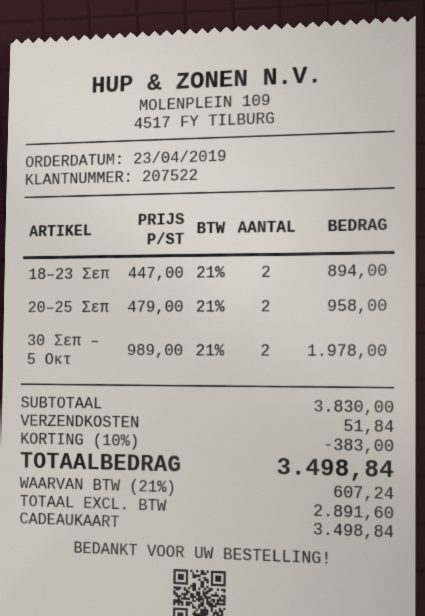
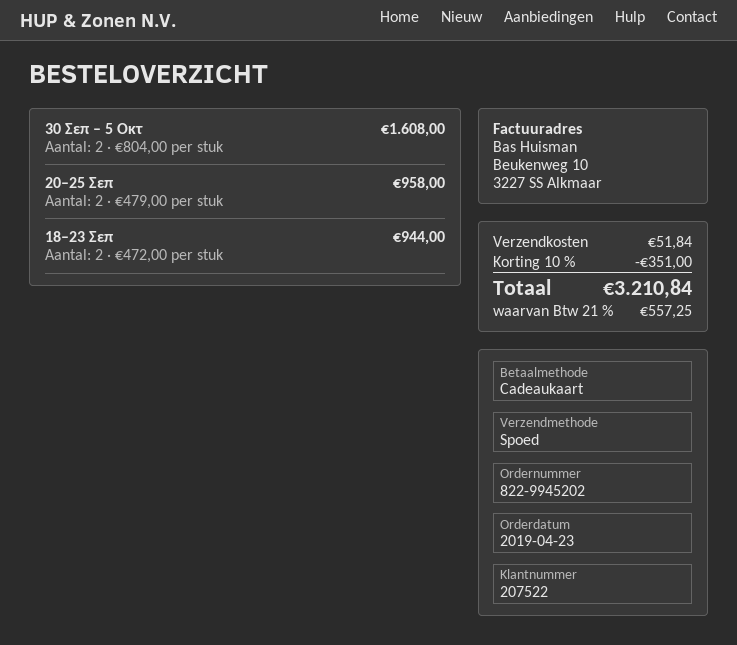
18–23 Σεπ: 2 x 447.00 = 894.00 -> 2 x 472.00 = 944.00
30 Σεπ – 5 Οκτ: 2 x 989.00 = 1978.00 -> 2 x 804.00 = 1608.00
discount: 10% = 383.00 -> 10% = 351.00
tax: 21% = 607.24 -> 21% = 557.25
total: 3498.84 -> 3210.84

